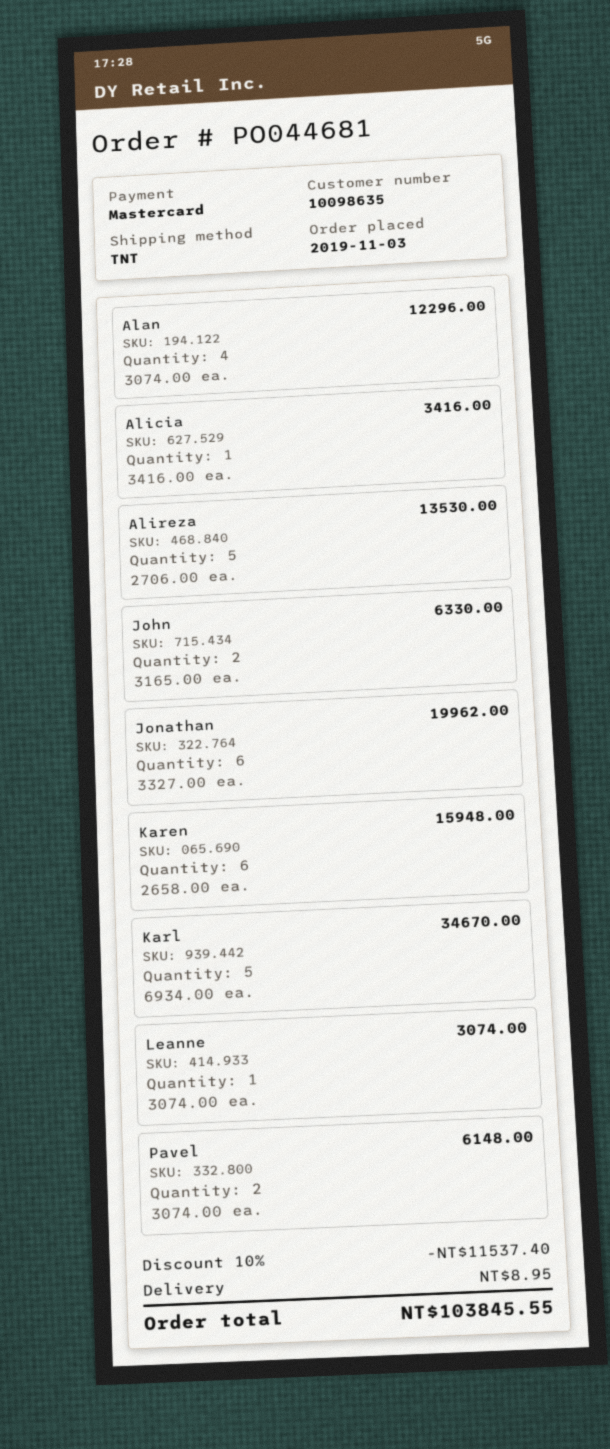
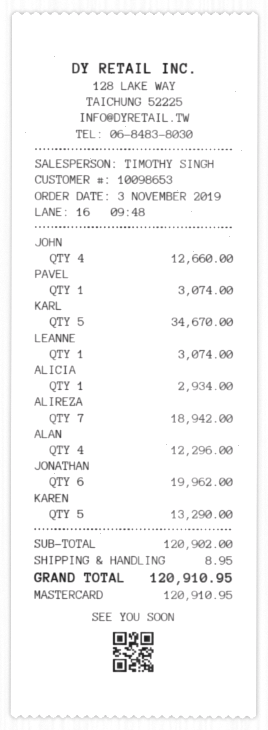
customer number: 10098635 -> 10098653
Alicia: 1 for 3416.00 -> 1 for 2934.00
Alireza: 5 for 13530.00 -> 7 for 18942.00
John: 2 for 6330.00 -> 4 for 12660.00
Karen: 6 for 15948.00 -> 5 for 13290.00
Pavel: 2 for 6148.00 -> 1 for 3074.00
discount: 10% = 11537.40 -> none
total: 103845.55 -> 120910.95

